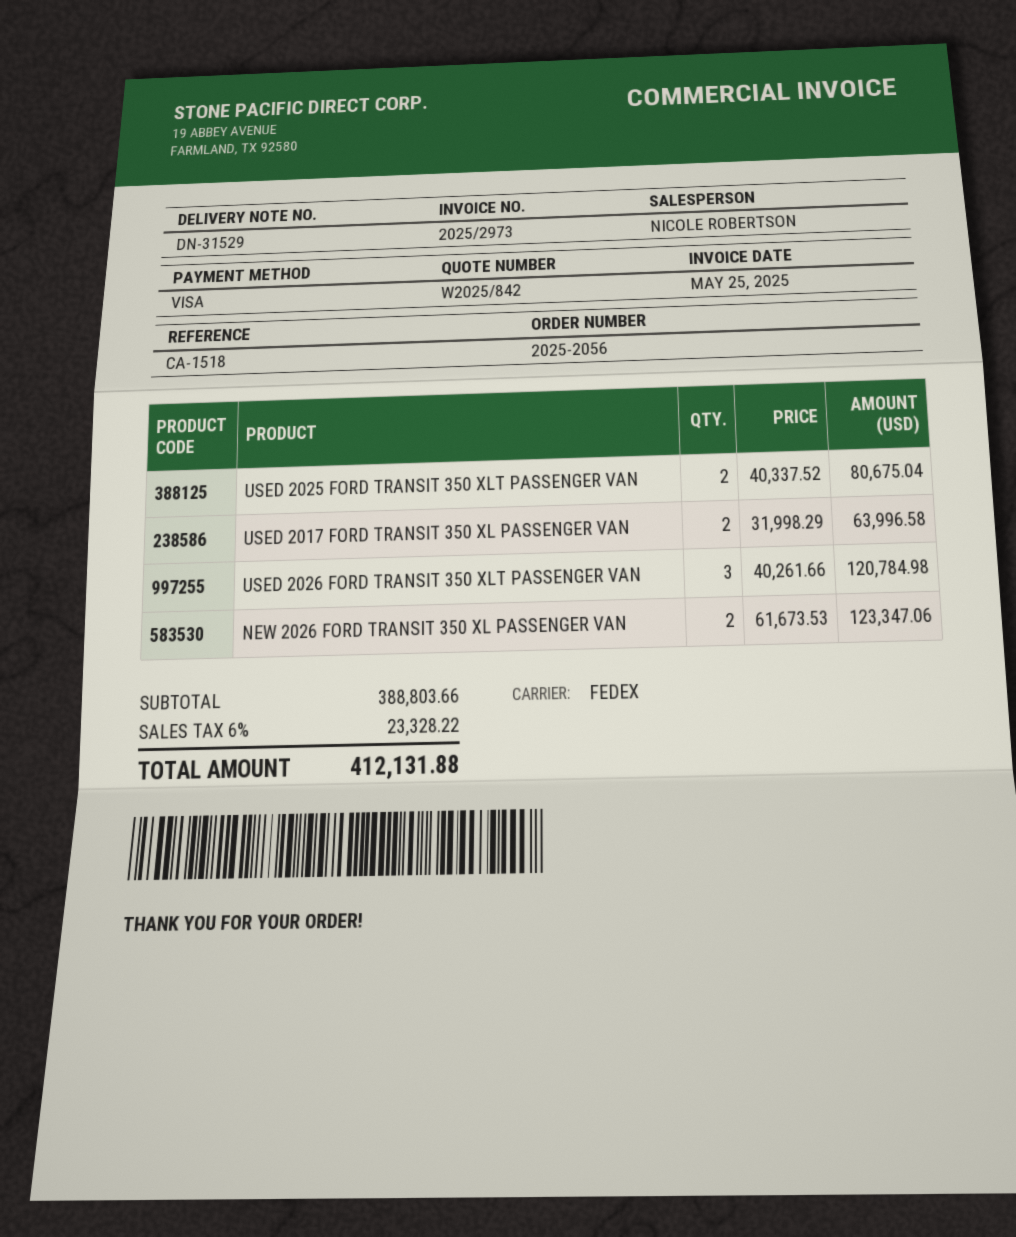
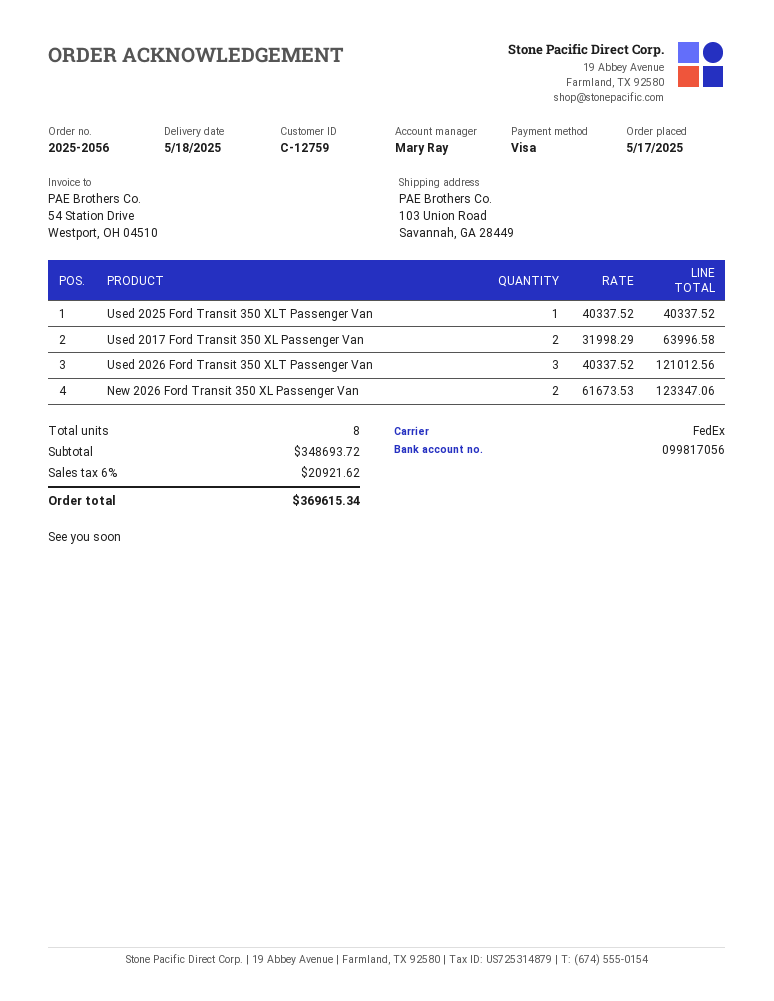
sales rep: NICOLE ROBERTSON -> Mary Ray
USED 2025 FORD TRANSIT 350 XLT PASSENGER VAN: 2 x 40337.52 = 80675.04 -> 1 x 40337.52 = 40337.52
USED 2026 FORD TRANSIT 350 XLT PASSENGER VAN: 3 x 40261.66 = 120784.98 -> 3 x 40337.52 = 121012.56
subtotal: 388803.66 -> 348693.72
tax: 6% = 23328.22 -> 6% = 20921.62
total: 412131.88 -> 369615.34

